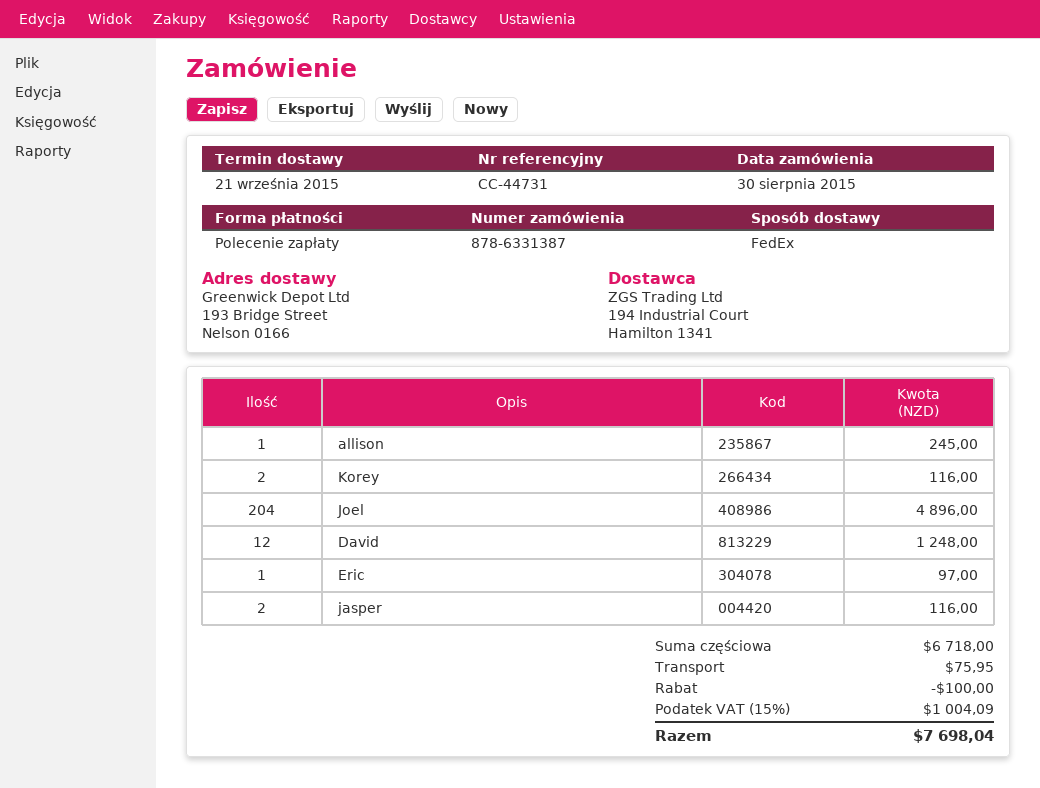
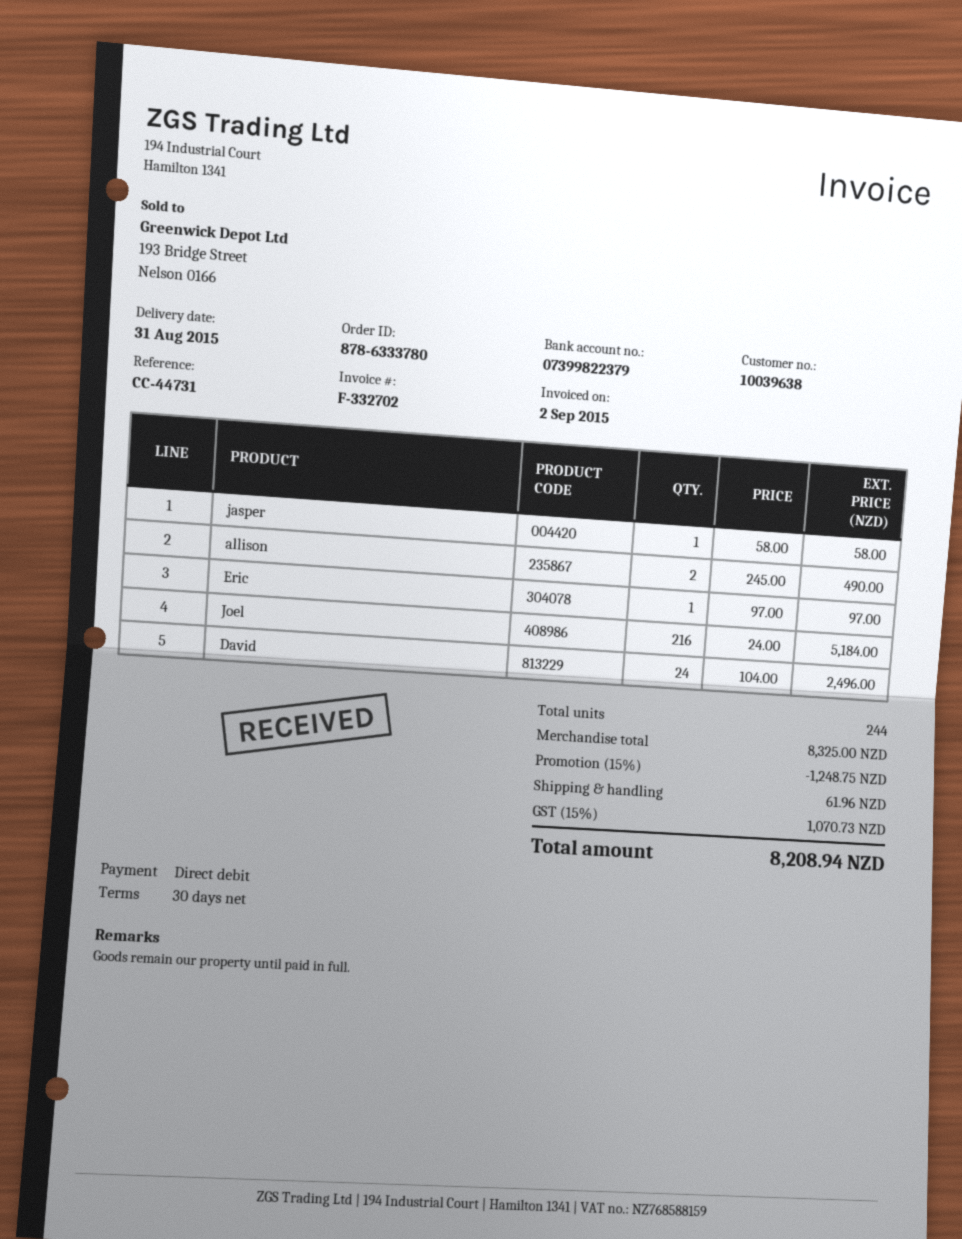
order number: 878-6331387 -> 878-6333780
delivery date: 2015-09-21 -> 2015-08-31
allison: 1 for 245.00 -> 2 for 490.00
Korey: 2 for 116.00 -> none
Joel: 204 for 4896.00 -> 216 for 5184.00
David: 12 for 1248.00 -> 24 for 2496.00
jasper: 2 for 116.00 -> 1 for 58.00
subtotal: 6718.00 -> 8325.00
discount: 100.00 -> 1248.75
shipping: 75.95 -> 61.96
tax: 15% = 1004.09 -> 15% = 1070.73
total: 7698.04 -> 8208.94

